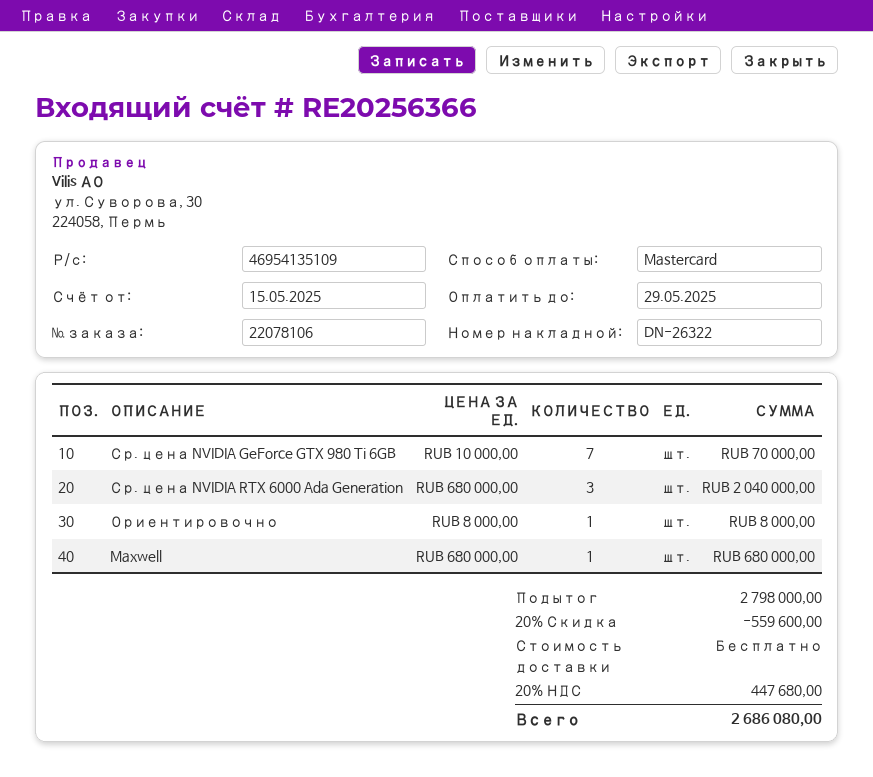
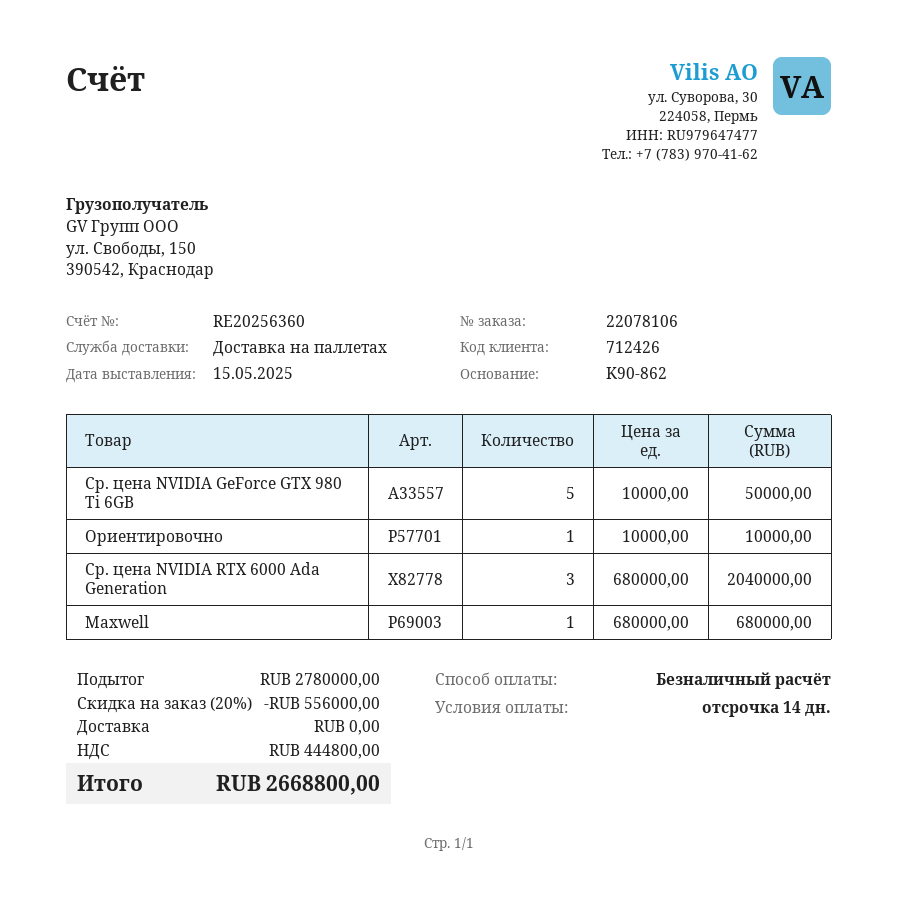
invoice number: RE20256366 -> RE20256360
payment method: Mastercard -> bank transfer
Ср. цена NVIDIA GeForce GTX 980 Ti 6GB: 7 x 10000.00 = 70000.00 -> 5 x 10000.00 = 50000.00
Ориентировочно: 1 x 8000.00 = 8000.00 -> 1 x 10000.00 = 10000.00
subtotal: 2798000.00 -> 2780000.00
discount: 20% = 559600.00 -> 20% = 556000.00
tax: 447680.00 -> 444800.00
total: 2686080.00 -> 2668800.00

